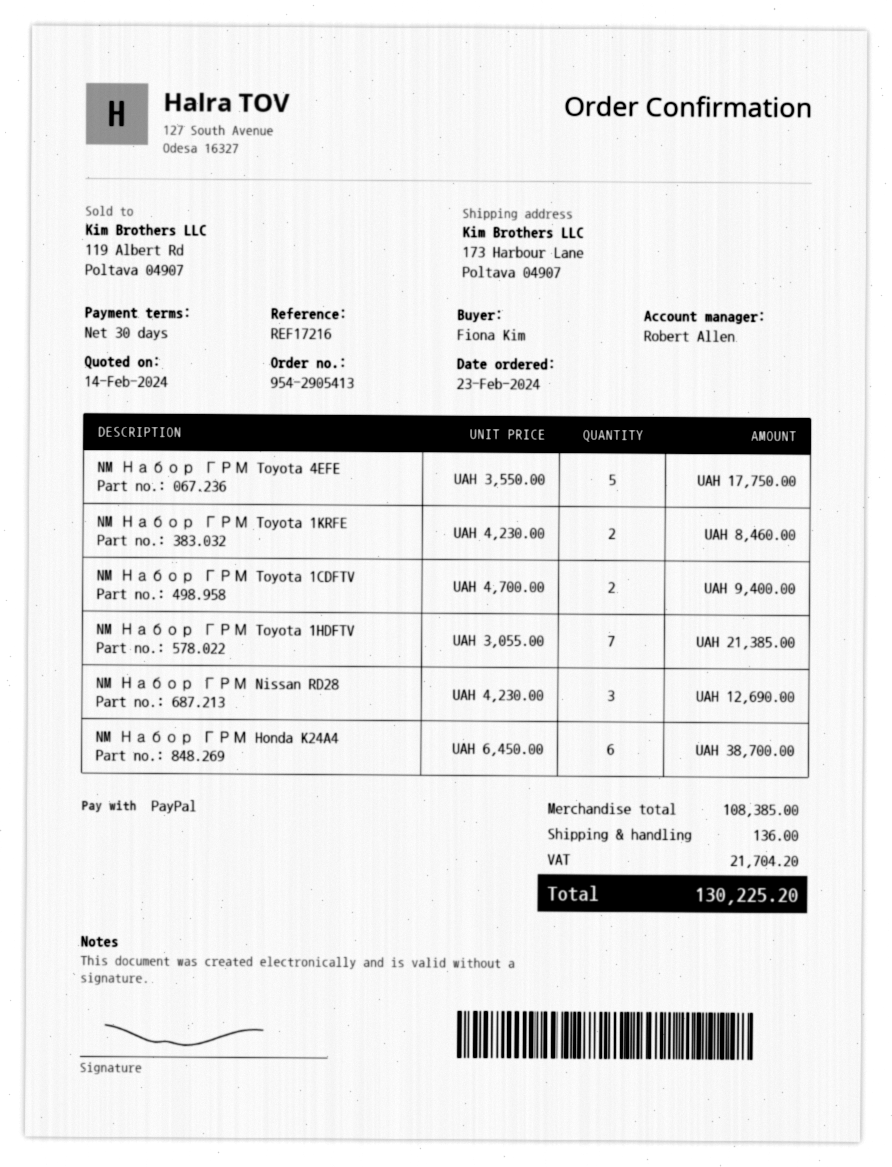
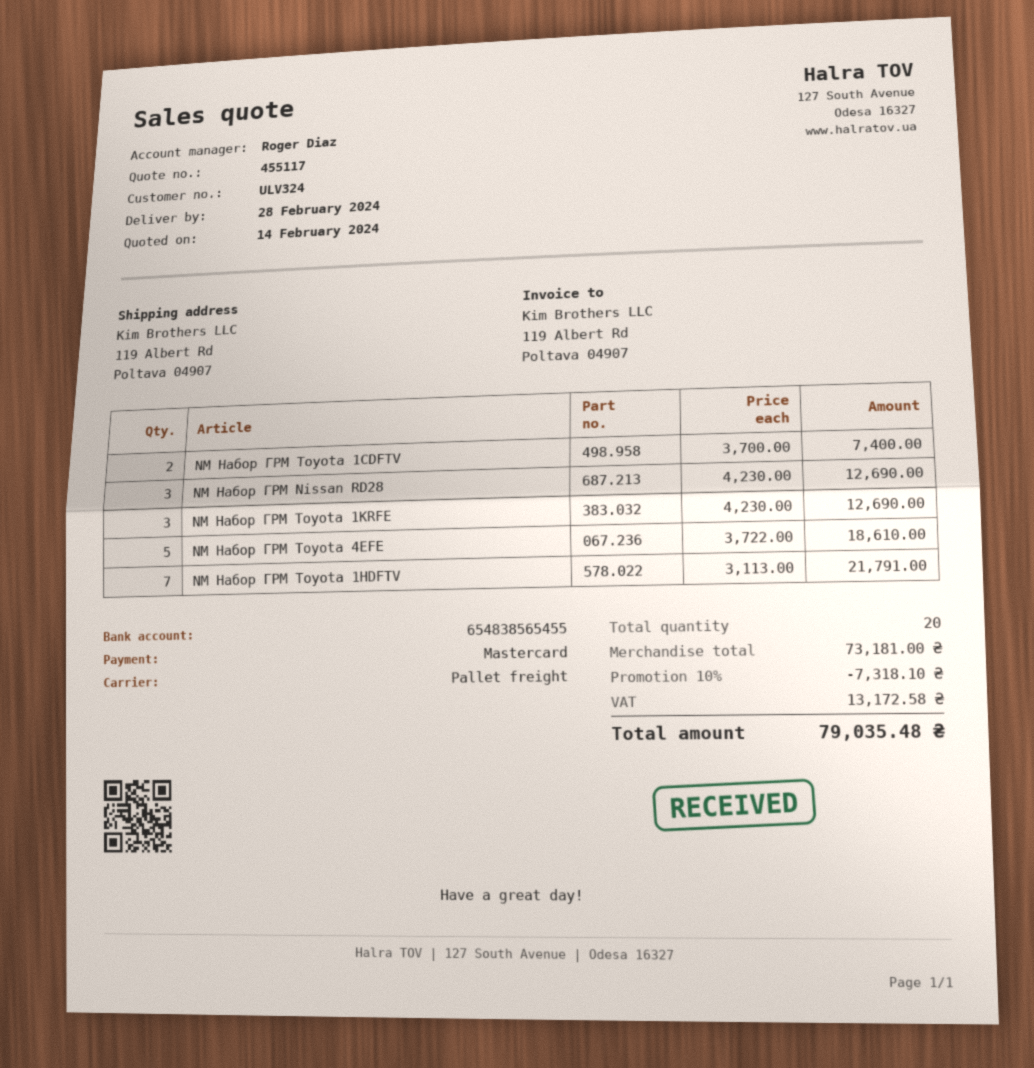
sales rep: Robert Allen -> Roger Diaz
payment method: PayPal -> Mastercard
ship to: 173 Harbour Lane, Poltava 04907 -> 119 Albert Rd, Poltava 04907
NM Набор ГРМ Toyota 4EFE: 5 x 3550.00 = 17750.00 -> 5 x 3722.00 = 18610.00
NM Набор ГРМ Toyota 1KRFE: 2 x 4230.00 = 8460.00 -> 3 x 4230.00 = 12690.00
NM Набор ГРМ Toyota 1CDFTV: 2 x 4700.00 = 9400.00 -> 2 x 3700.00 = 7400.00
NM Набор ГРМ Toyota 1HDFTV: 7 x 3055.00 = 21385.00 -> 7 x 3113.00 = 21791.00
NM Набор ГРМ Honda K24A4: 6 x 6450.00 = 38700.00 -> none
subtotal: 108385.00 -> 73181.00
discount: none -> 10% = 7318.10
shipping: 136.00 -> none
tax: 21704.20 -> 13172.58
total: 130225.20 -> 79035.48

